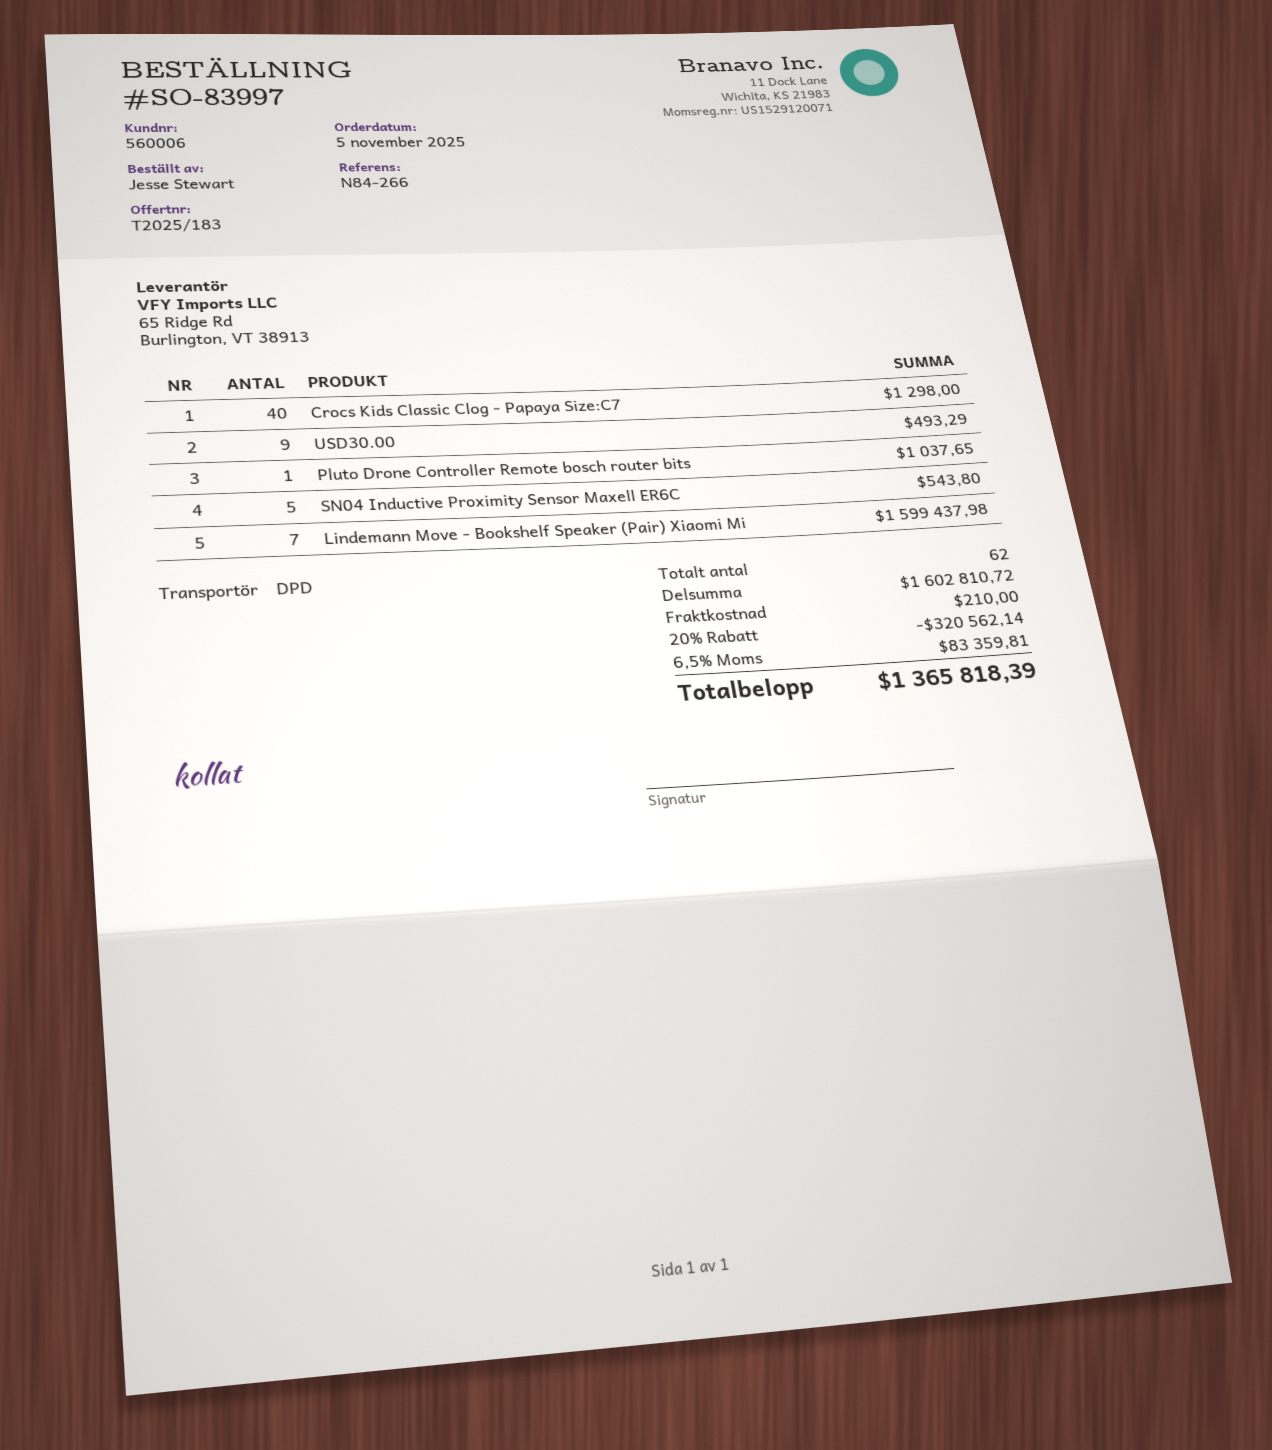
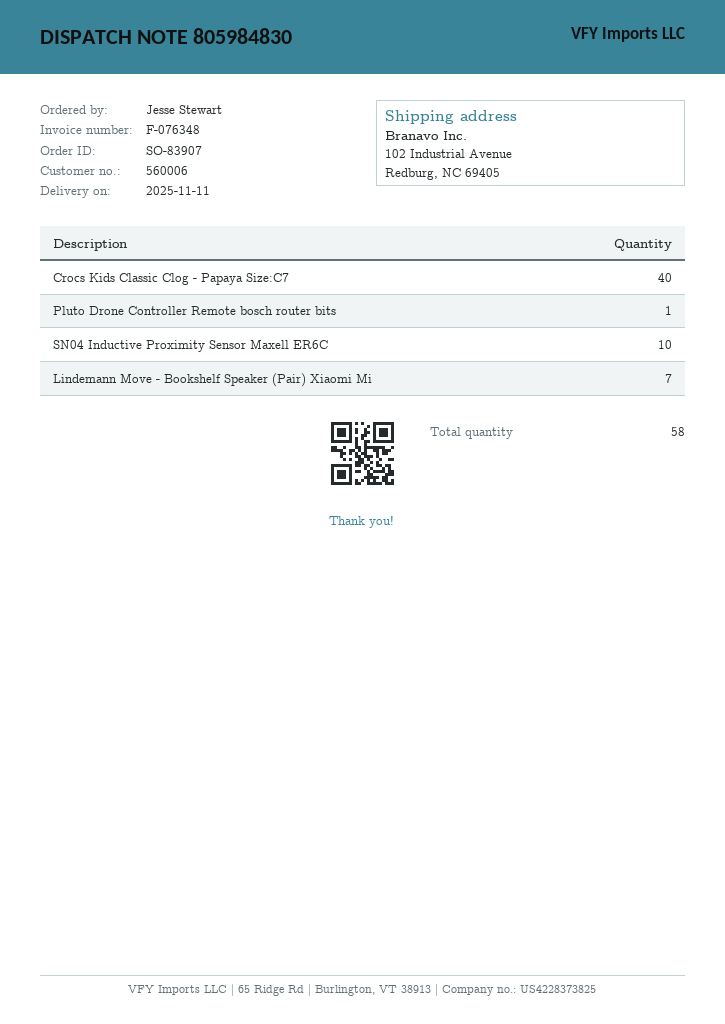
order number: SO-83997 -> SO-83907
USD30.00: 9 -> none
SN04 Inductive Proximity Sensor Maxell ER6C: 5 -> 10
total quantity: 62 -> 58

